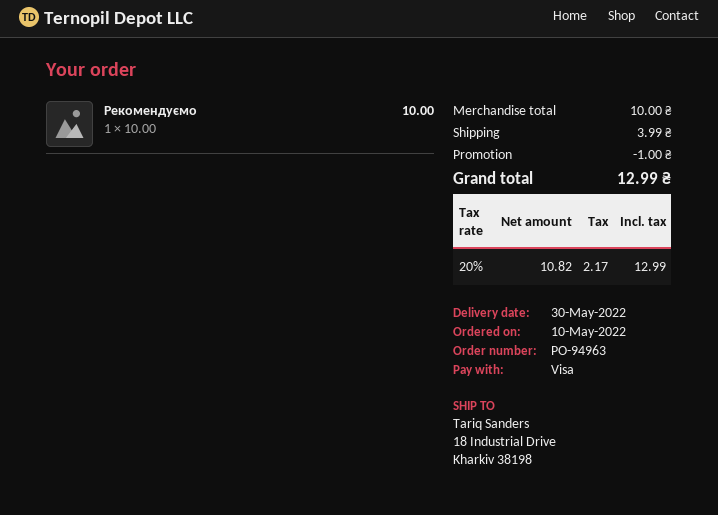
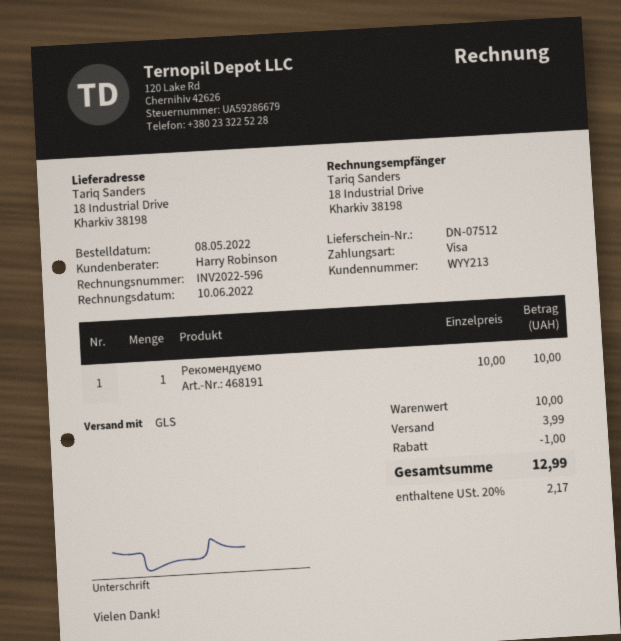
order date: 2022-05-10 -> 2022-05-08

